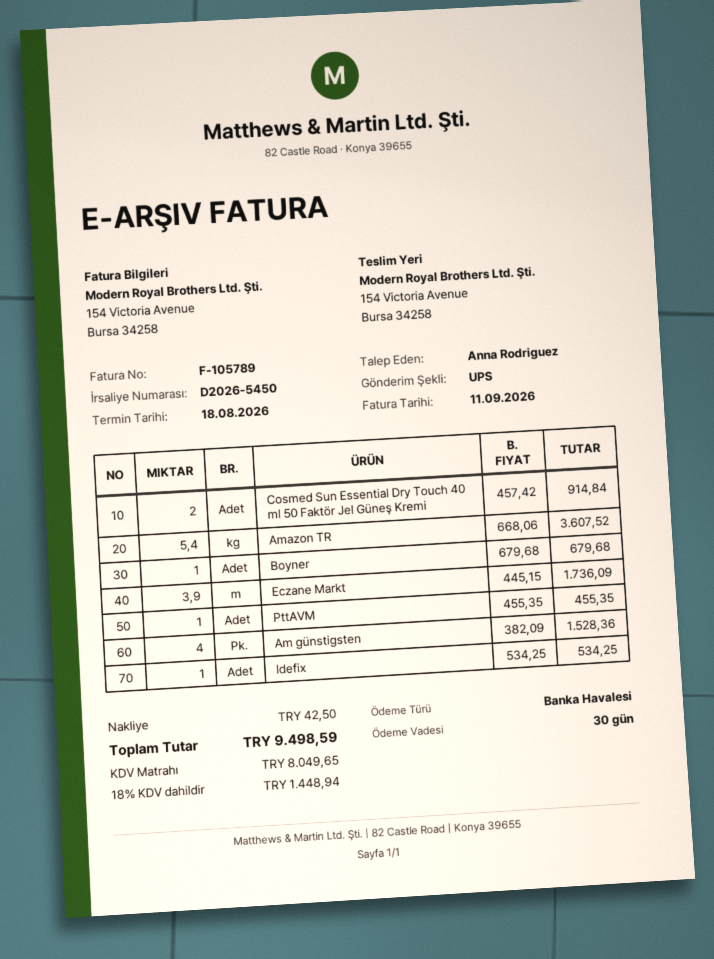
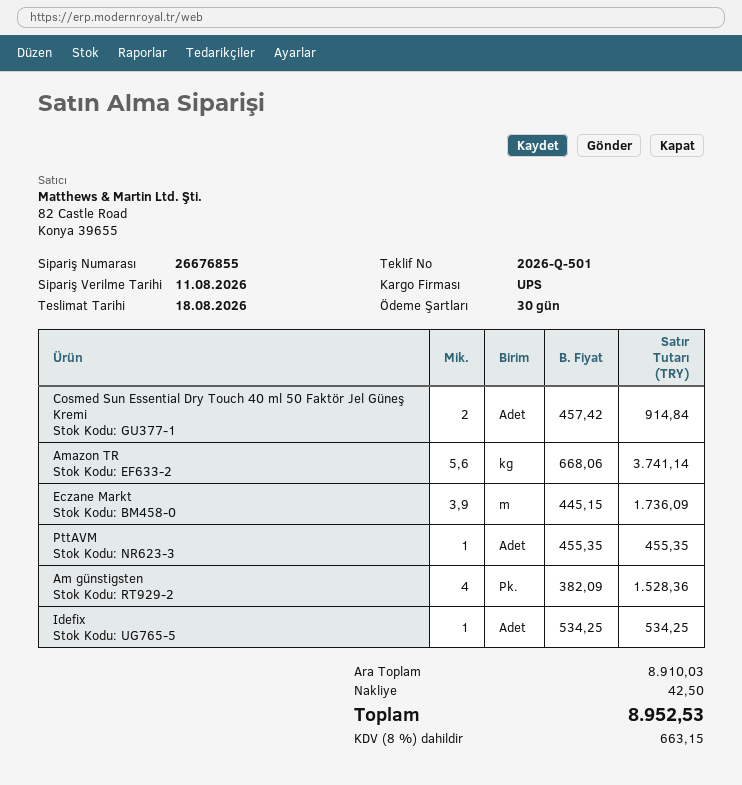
Amazon TR: 5.4 x 668.06 = 3607.52 -> 5.6 x 668.06 = 3741.14
Boyner: 1 x 679.68 = 679.68 -> none
tax: 18% = 1448.94 -> 8% = 663.15
total: 9498.59 -> 8952.53

